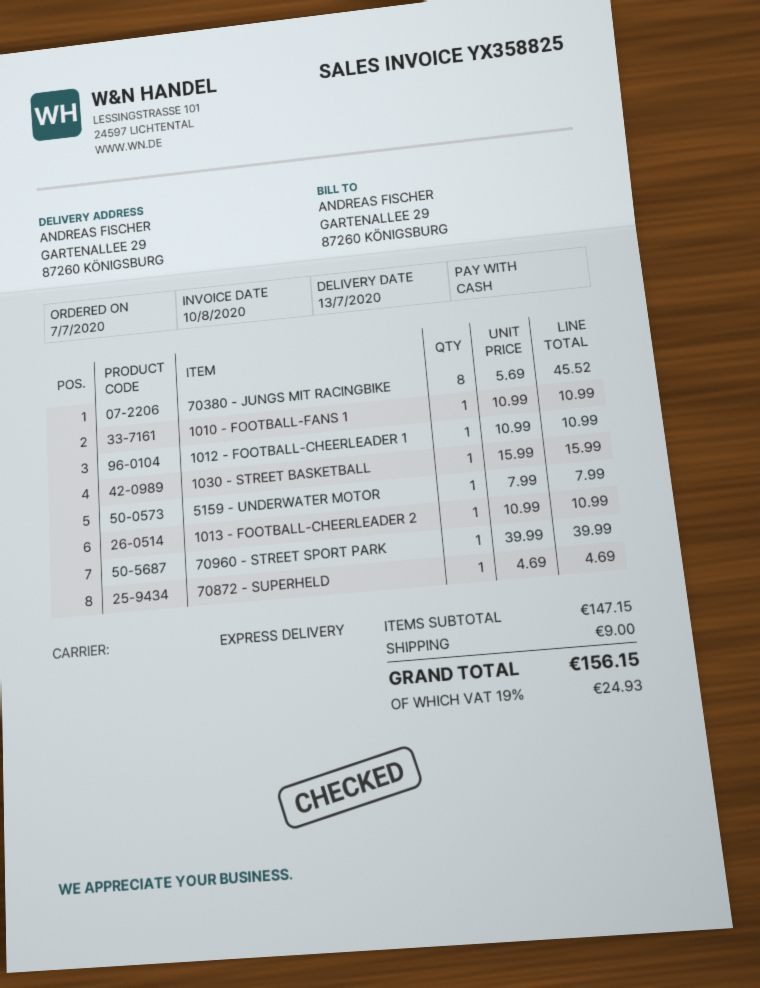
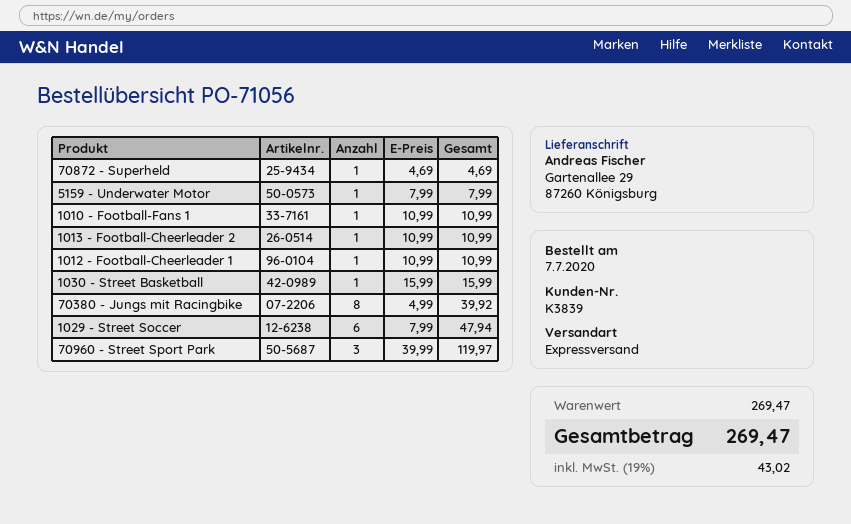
70380 - JUNGS MIT RACINGBIKE: 8 x 5.69 = 45.52 -> 8 x 4.99 = 39.92
70960 - STREET SPORT PARK: 1 x 39.99 = 39.99 -> 3 x 39.99 = 119.97
1029 - Street Soccer: none -> 6 x 7.99 = 47.94
subtotal: 147.15 -> 269.47
shipping: 9.00 -> none
tax: 19% = 24.93 -> 19% = 43.02
total: 156.15 -> 269.47

